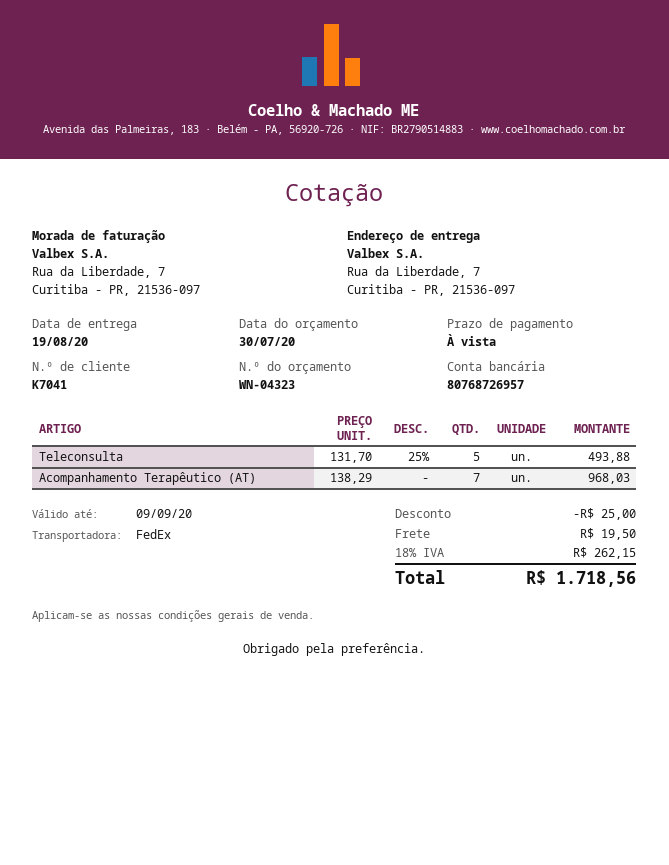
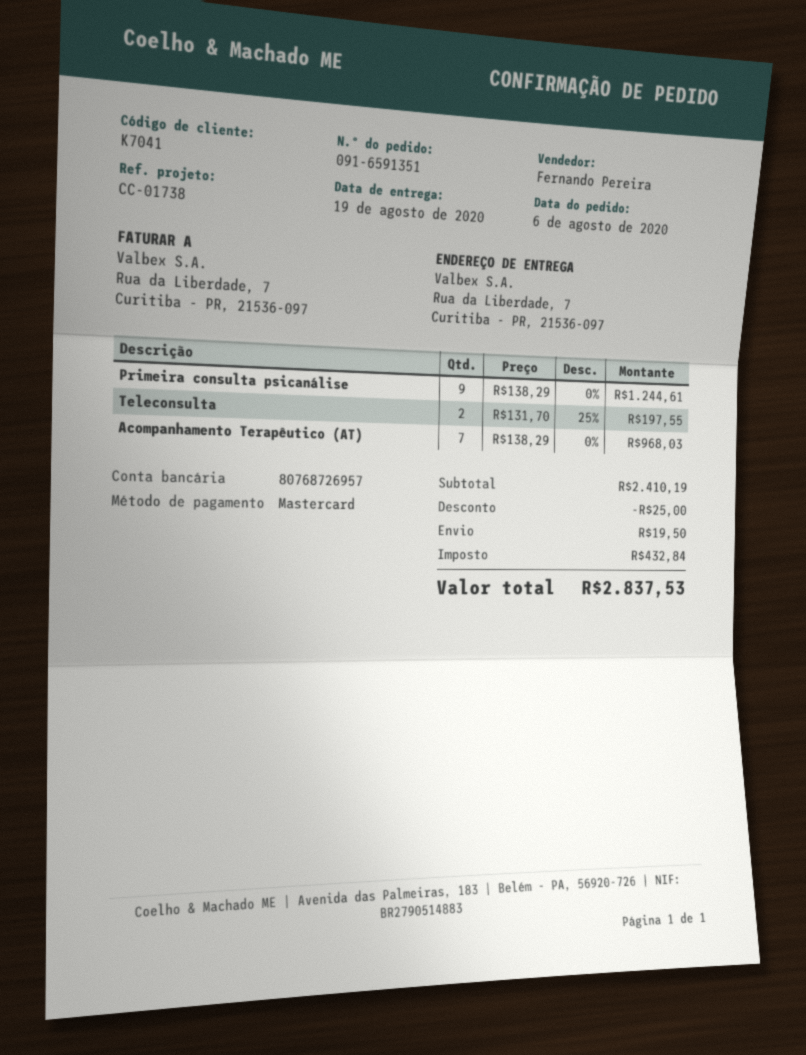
Teleconsulta: 5 x 131.70 - 25% = 493.88 -> 2 x 131.70 - 25% = 197.55
Primeira consulta psicanálise: none -> 9 x 138.29 = 1244.61
tax: 262.15 -> 432.84
total: 1718.56 -> 2837.53

